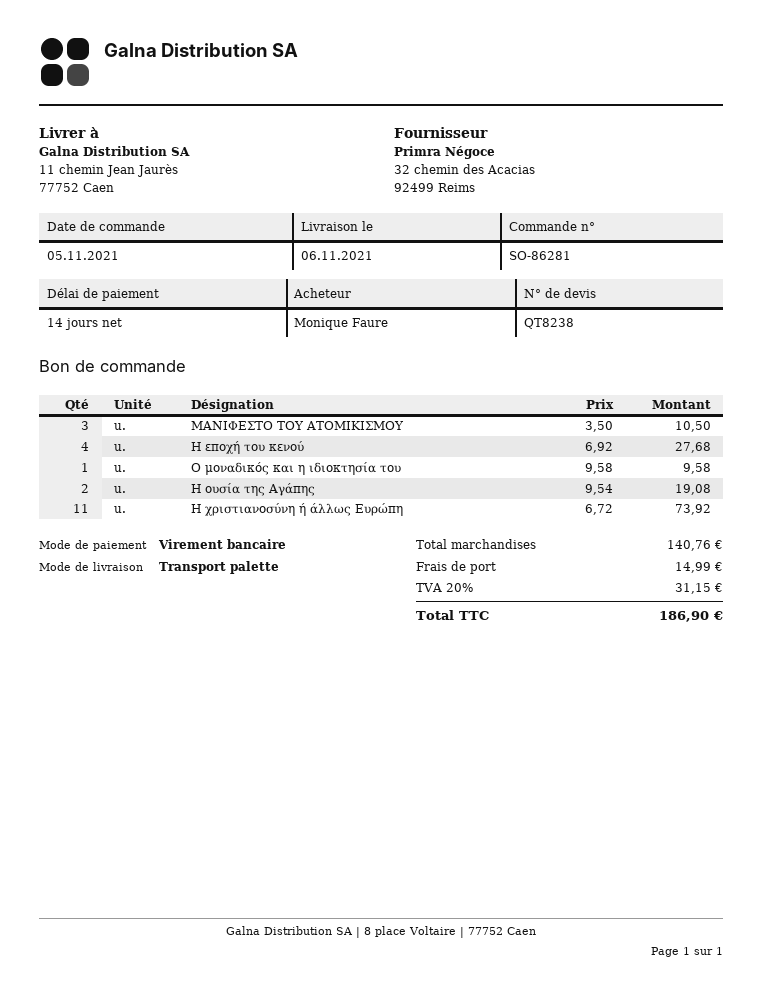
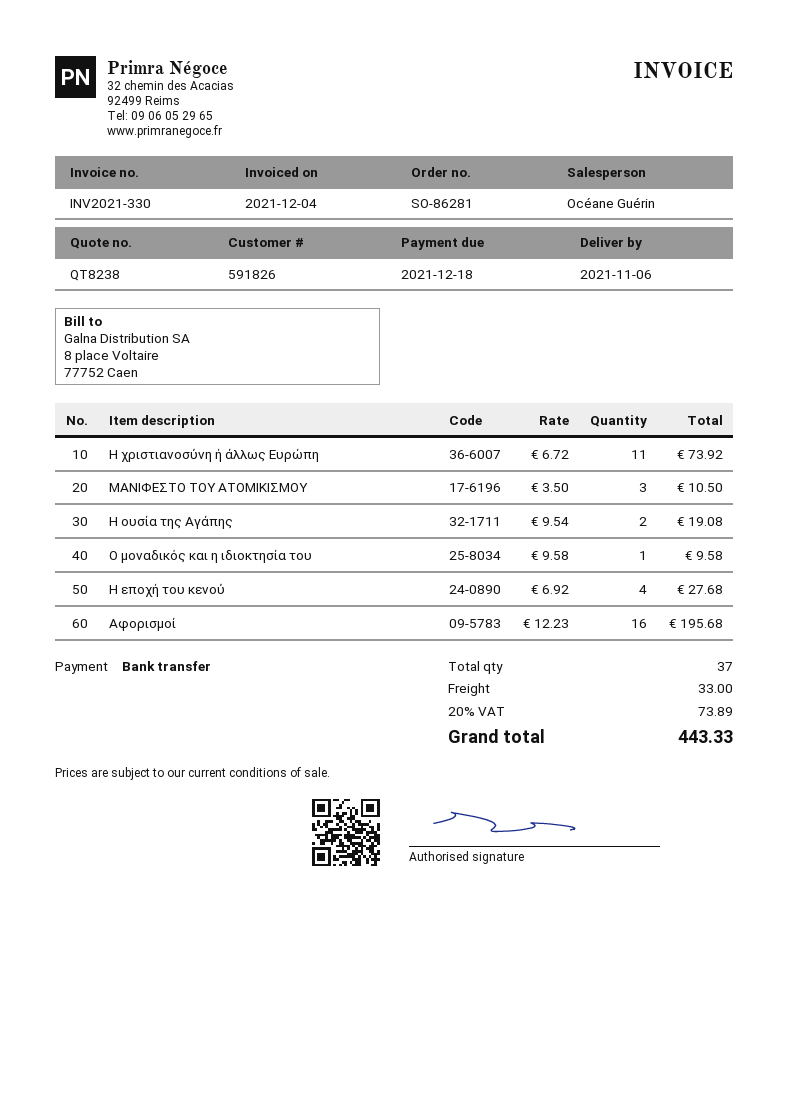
Αφορισμοί: none -> 16 x 12.23 = 195.68
shipping: 14.99 -> 33.00
tax: 20% = 31.15 -> 20% = 73.89
total: 186.90 -> 443.33

